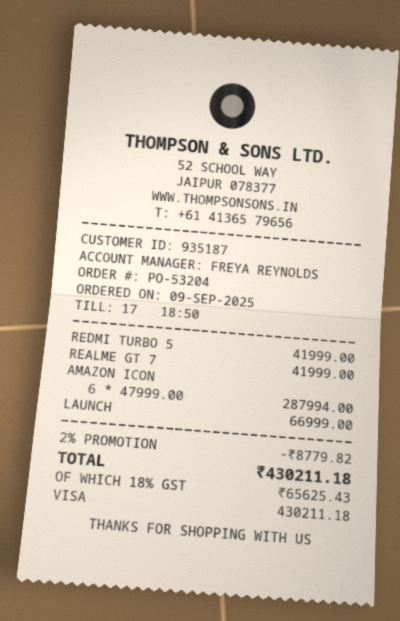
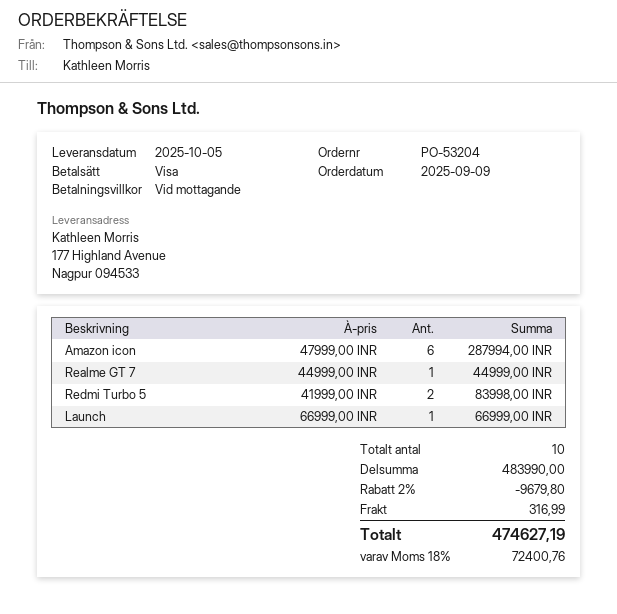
REDMI TURBO 5: 1 x 41999.00 = 41999.00 -> 2 x 41999.00 = 83998.00
REALME GT 7: 1 x 41999.00 = 41999.00 -> 1 x 44999.00 = 44999.00
discount: 2% = 8779.82 -> 2% = 9679.80
shipping: none -> 316.99
tax: 18% = 65625.43 -> 18% = 72400.76
total: 430211.18 -> 474627.19

